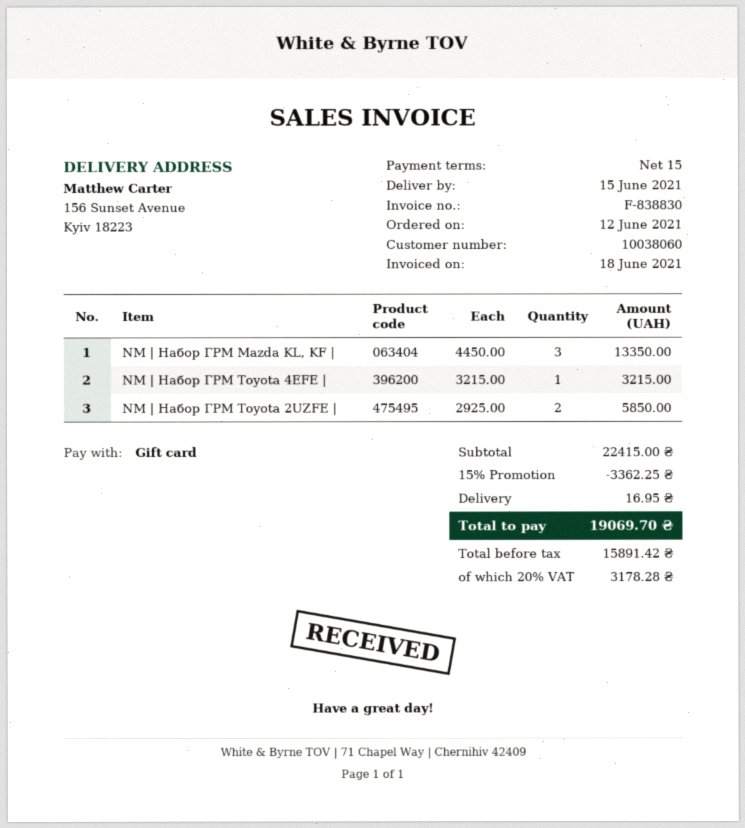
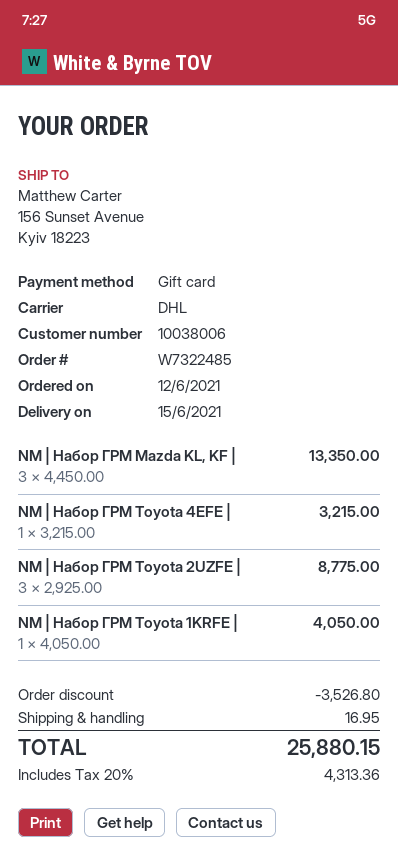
customer number: 10038060 -> 10038006
NM | Набор ГРМ Toyota 2UZFE |: 2 x 2925.00 = 5850.00 -> 3 x 2925.00 = 8775.00
NM | Набор ГРМ Toyota 1KRFE |: none -> 1 x 4050.00 = 4050.00
discount: 3362.25 -> 3526.80
tax: 20% = 3178.28 -> 20% = 4313.36
total: 19069.70 -> 25880.15

